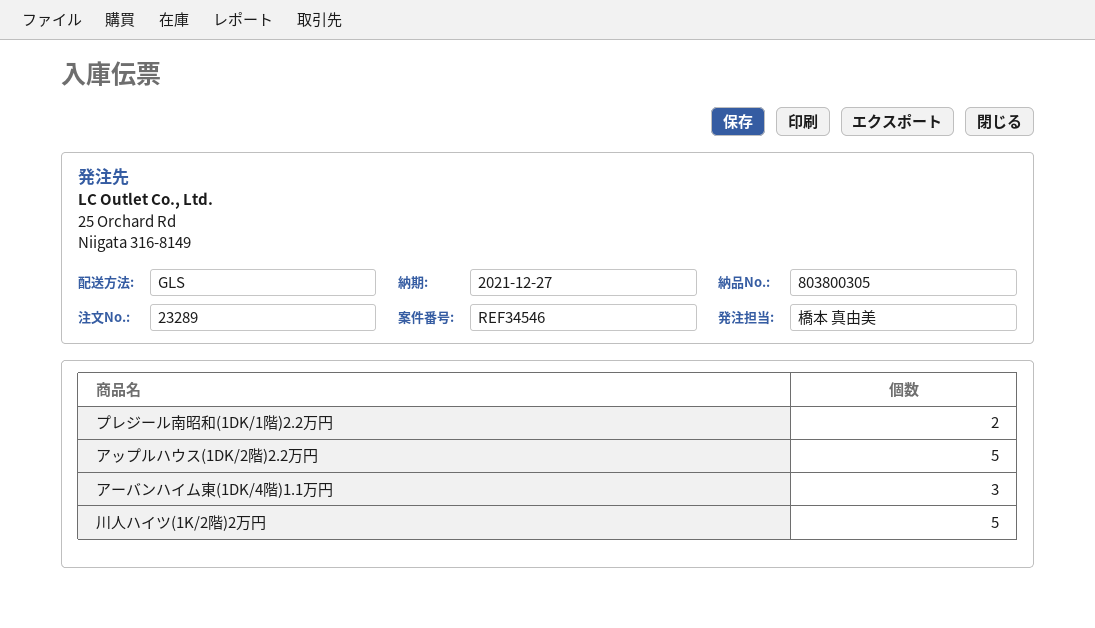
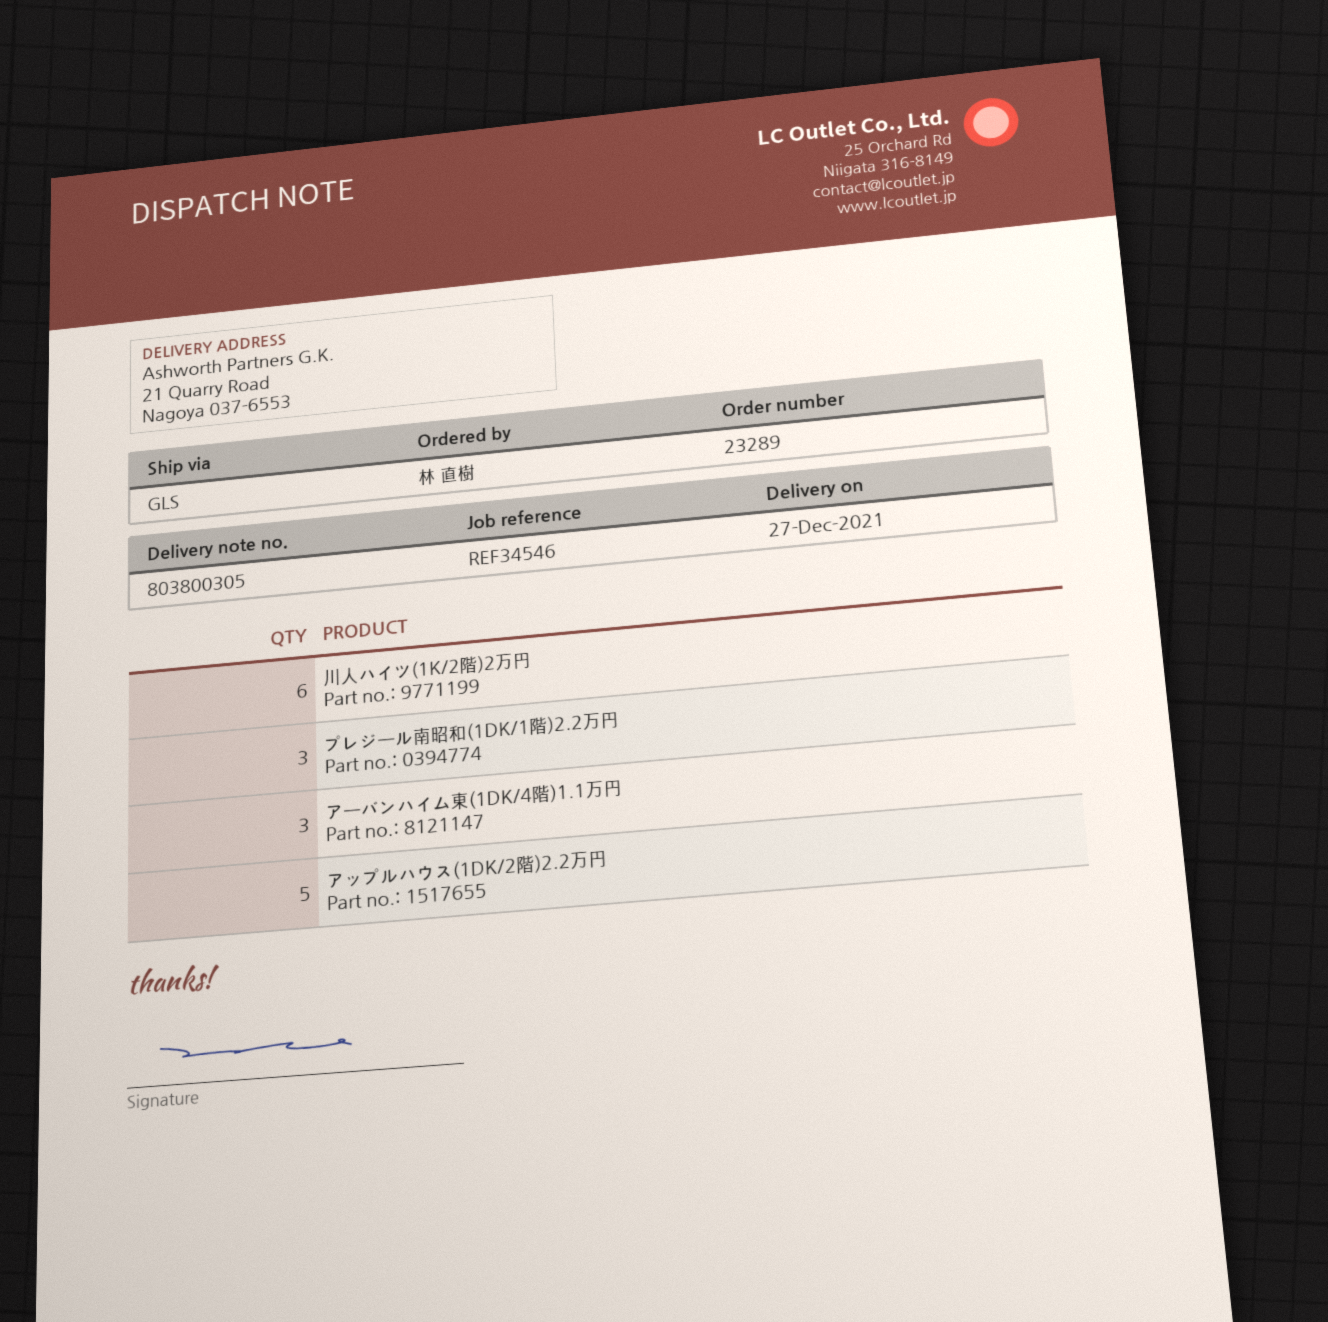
ordered by: 橋本 真由美 -> 林 直樹
プレジール南昭和(1DK/1階)2.2万円: 2 -> 3
川人ハイツ(1K/2階)2万円: 5 -> 6

